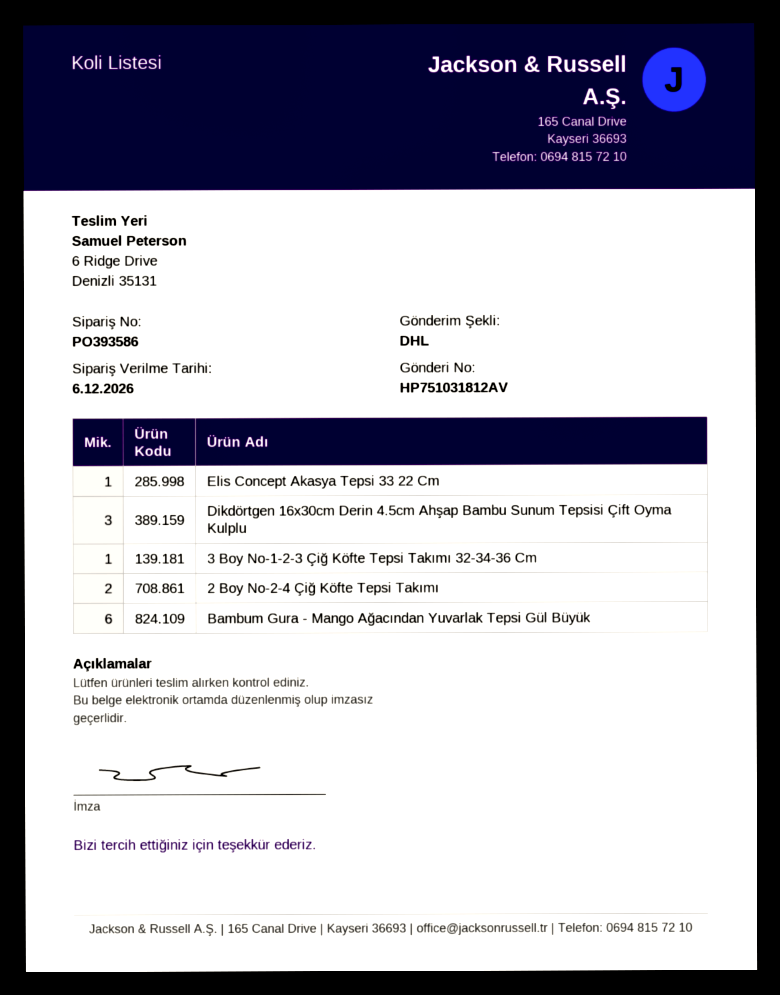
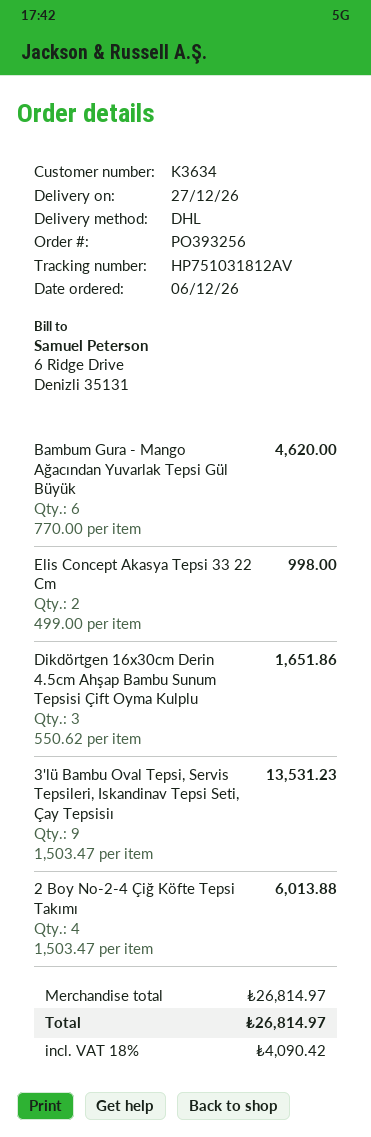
order number: PO393586 -> PO393256
Elis Concept Akasya Tepsi 33 22 Cm: 1 -> 2
3 Boy No-1-2-3 Çiğ Köfte Tepsi Takımı 32-34-36 Cm: 1 -> none
2 Boy No-2-4 Çiğ Köfte Tepsi Takımı: 2 -> 4
3'lü Bambu Oval Tepsi, Servis Tepsileri, Iskandinav Tepsi Seti, Çay Tepsisiı: none -> 9

